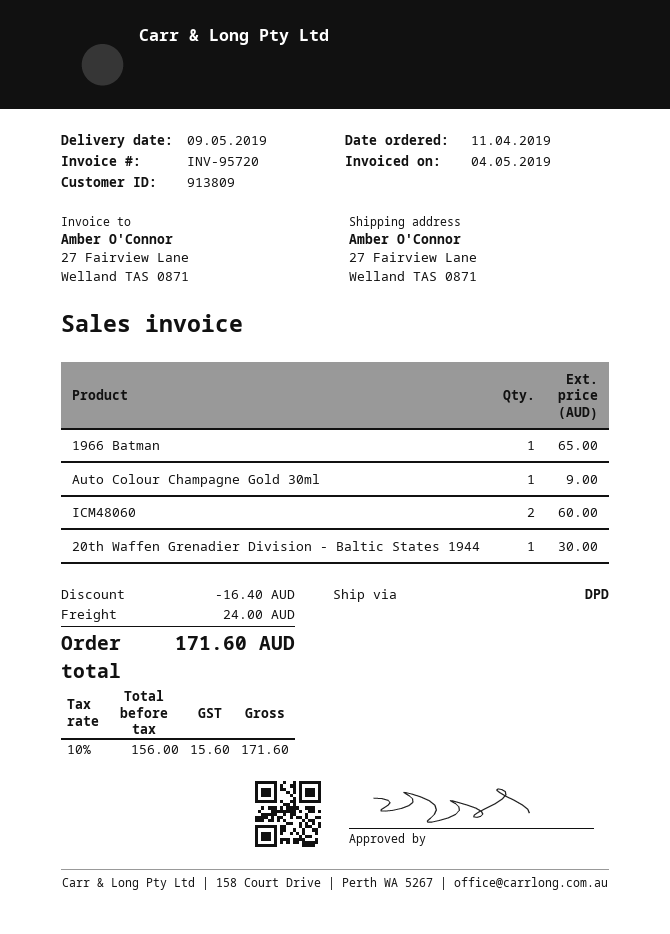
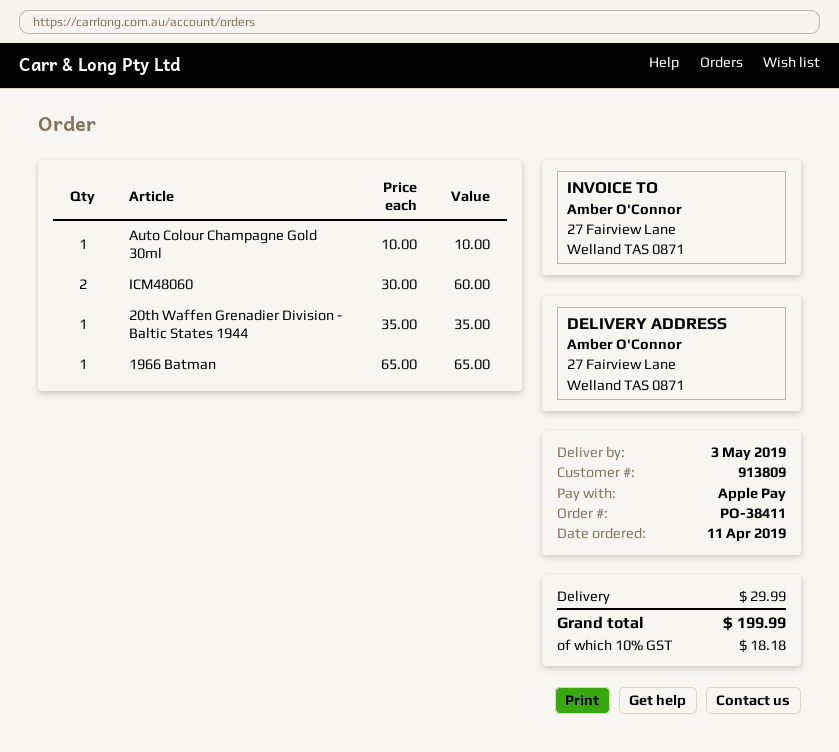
delivery date: 2019-05-09 -> 2019-05-03
Auto Colour Champagne Gold 30ml: 1 for 9.00 -> 1 for 10.00
20th Waffen Grenadier Division - Baltic States 1944: 1 for 30.00 -> 1 for 35.00
discount: 16.40 -> none
shipping: 24.00 -> 29.99
tax: 10% = 15.60 -> 10% = 18.18
total: 171.60 -> 199.99

